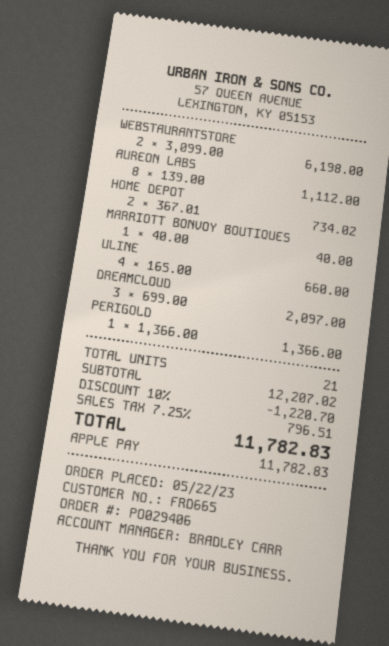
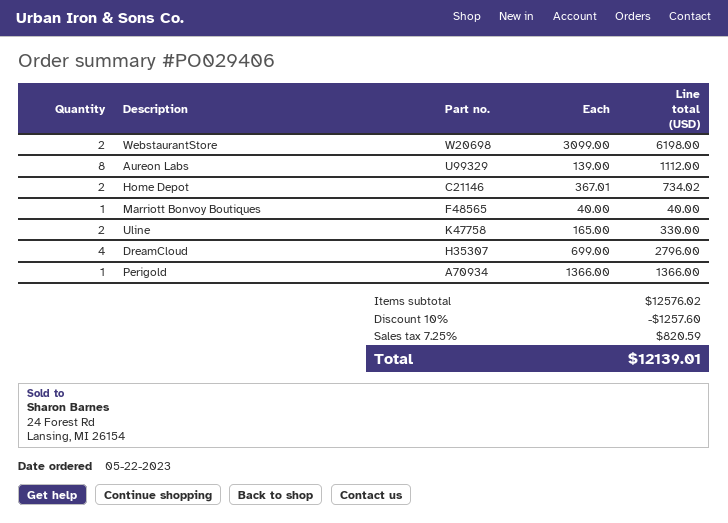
ULINE: 4 x 165.00 = 660.00 -> 2 x 165.00 = 330.00
DREAMCLOUD: 3 x 699.00 = 2097.00 -> 4 x 699.00 = 2796.00
subtotal: 12207.02 -> 12576.02
discount: 10% = 1220.70 -> 10% = 1257.60
tax: 7.25% = 796.51 -> 7.25% = 820.59
total: 11782.83 -> 12139.01

